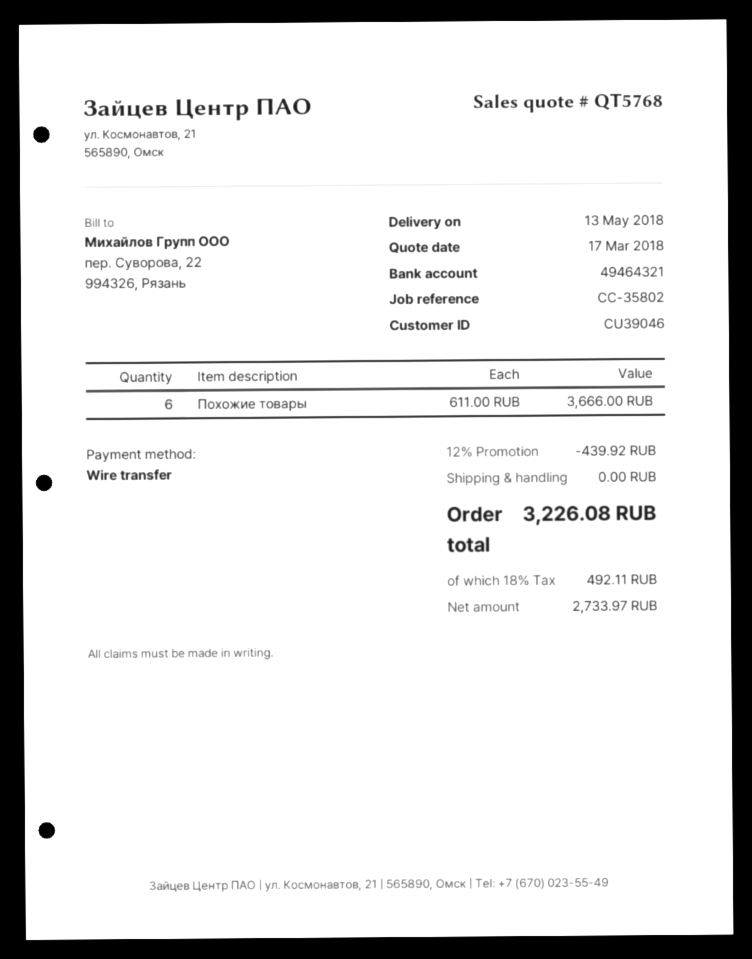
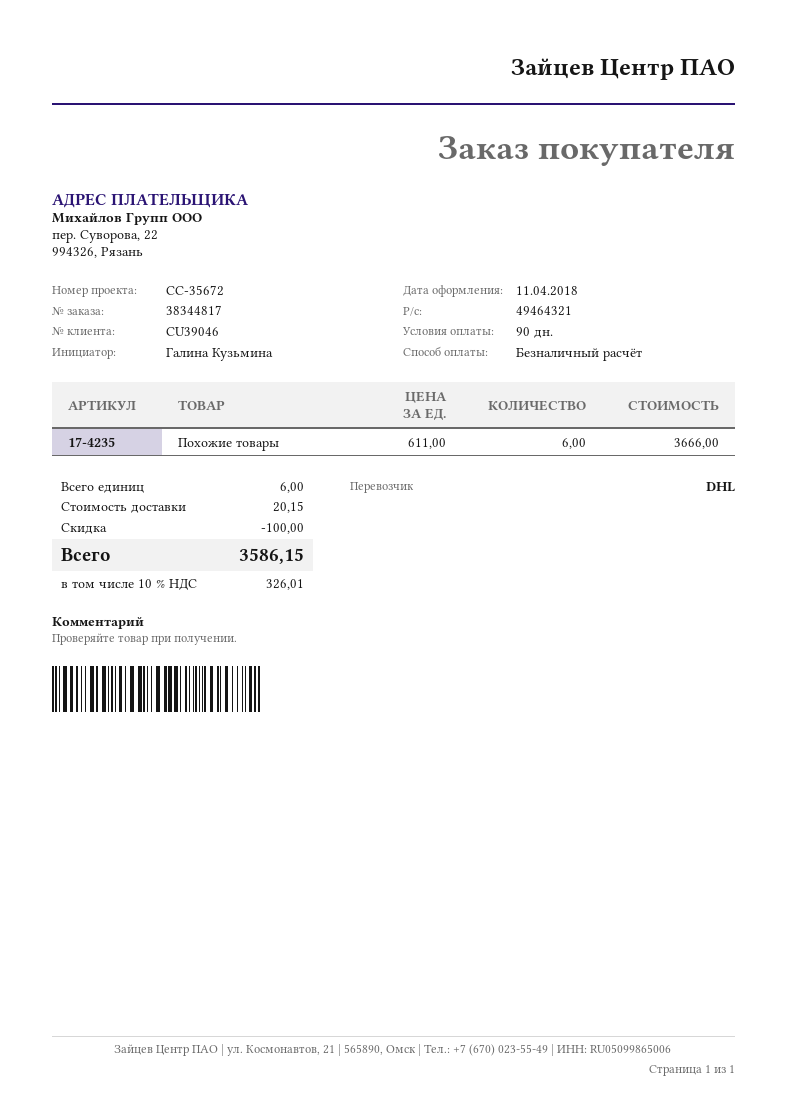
reference: CC-35802 -> CC-35672
discount: 439.92 -> 100.00
shipping: 0.00 -> 20.15
tax: 18% = 492.11 -> 10% = 326.01
total: 3226.08 -> 3586.15

